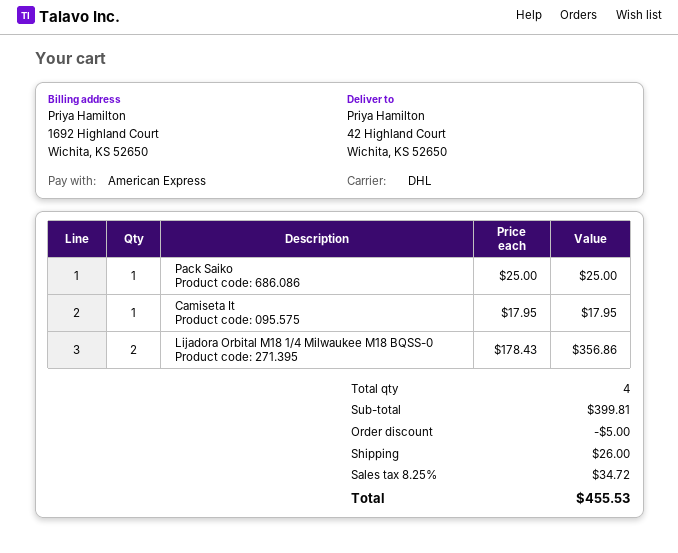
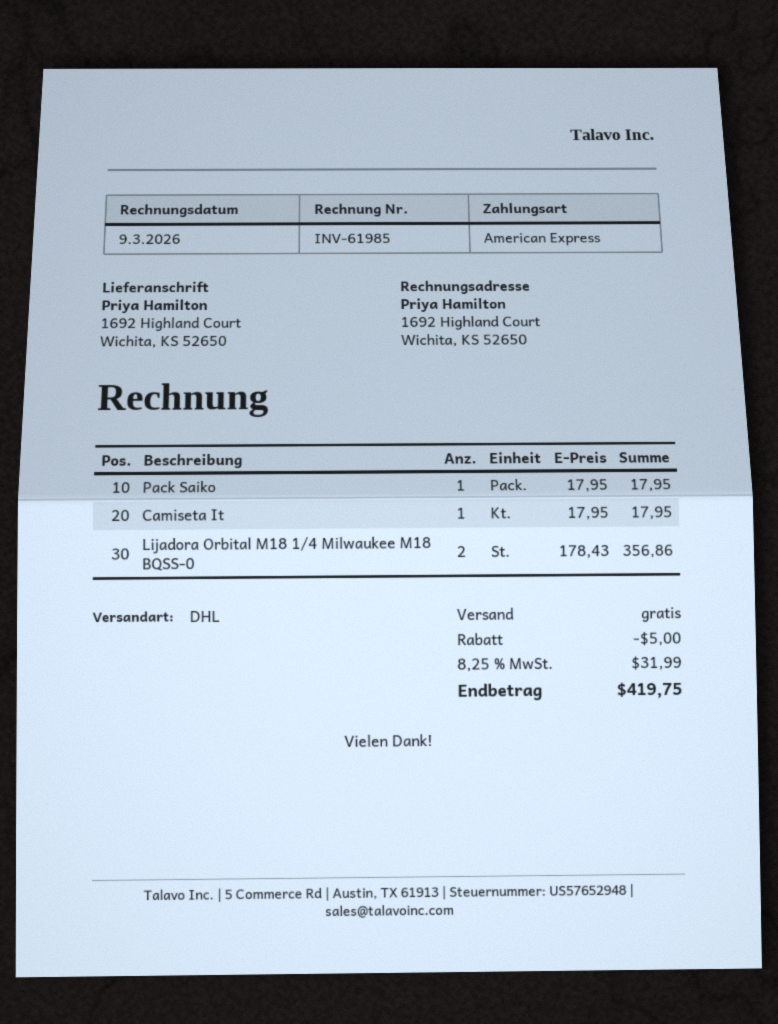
ship to: 42 Highland Court, Wichita, KS 52650 -> 1692 Highland Court, Wichita, KS 52650
Pack Saiko: 1 x 25.00 = 25.00 -> 1 x 17.95 = 17.95
shipping: 26.00 -> 0.00
tax: 8.25% = 34.72 -> 8.25% = 31.99
total: 455.53 -> 419.75

